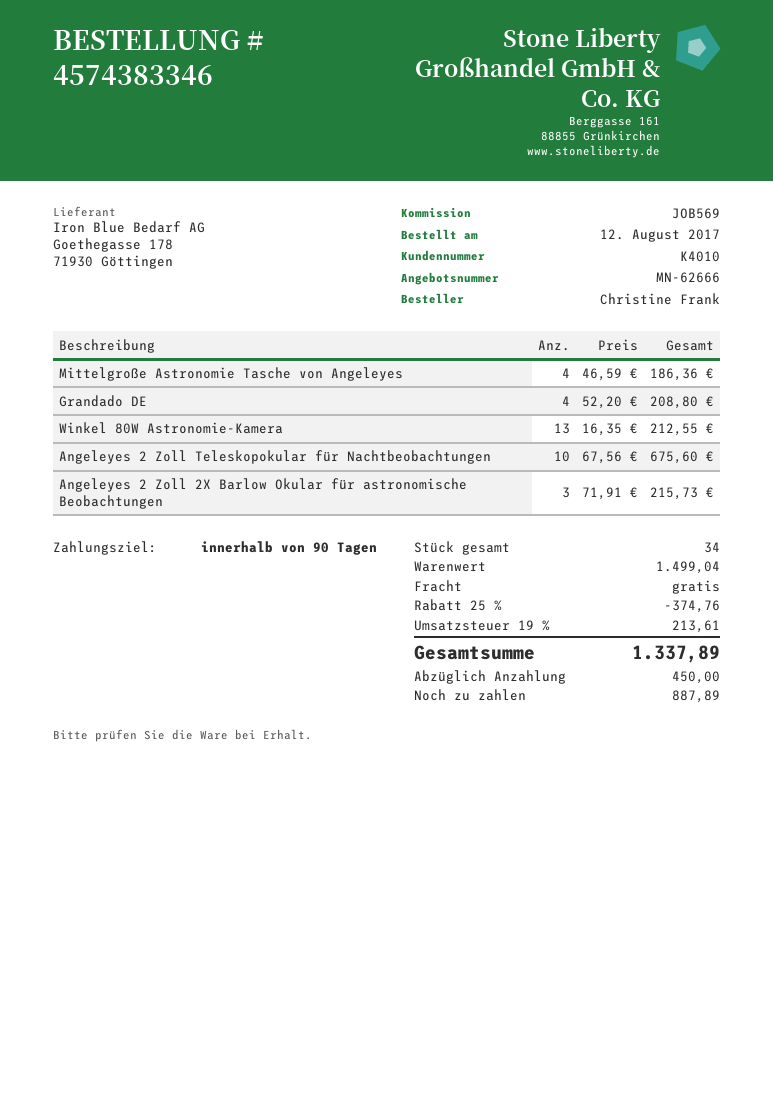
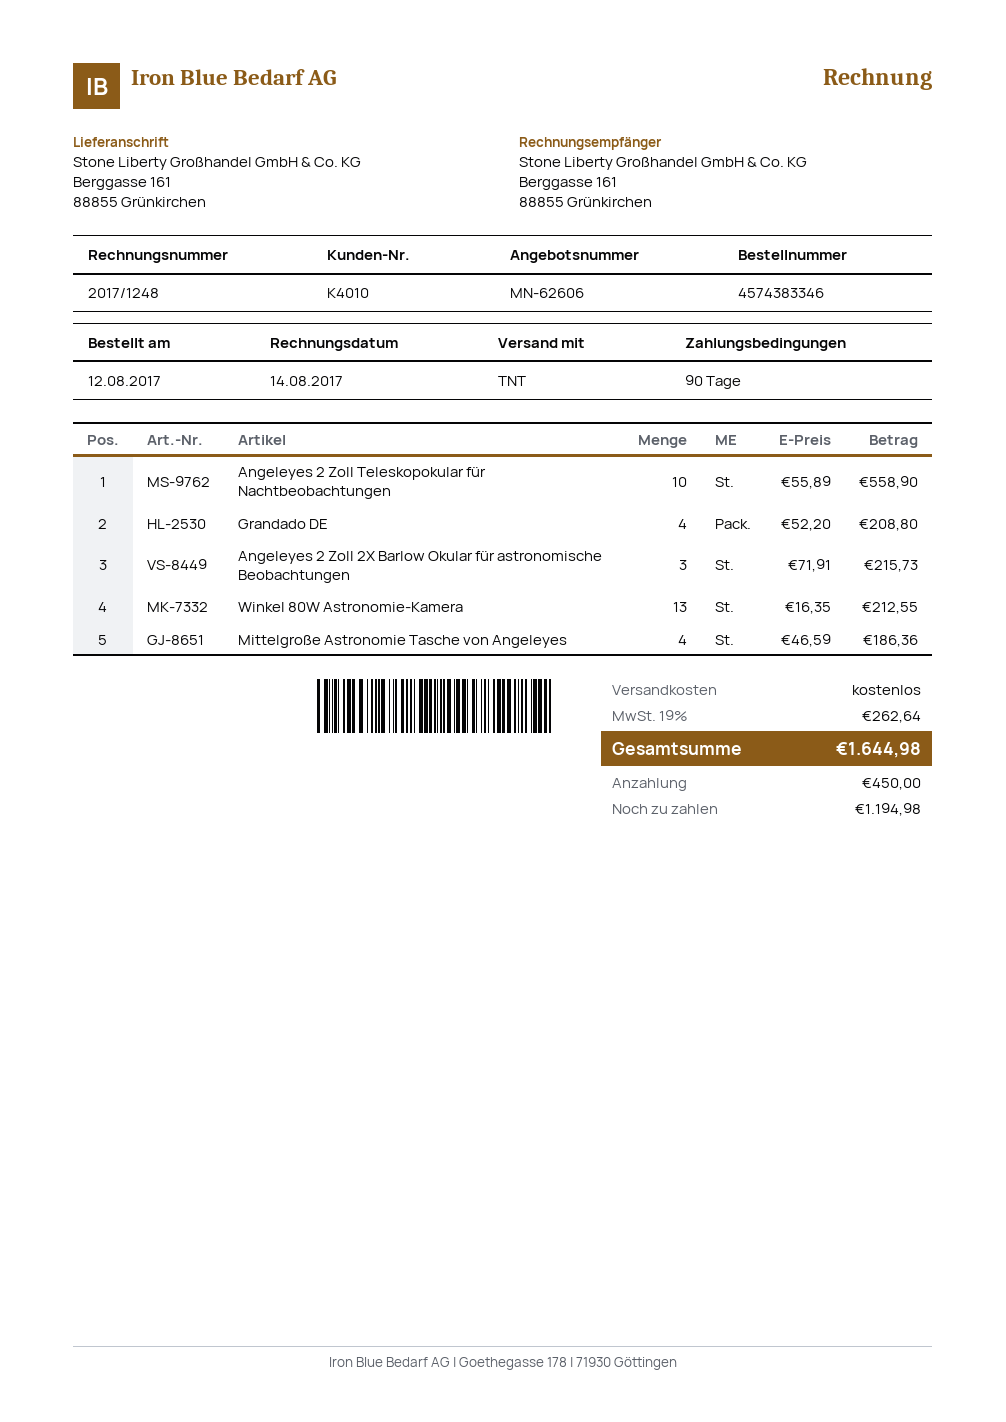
quote number: MN-62666 -> MN-62606
Angeleyes 2 Zoll Teleskopokular für Nachtbeobachtungen: 10 x 67.56 = 675.60 -> 10 x 55.89 = 558.90
discount: 25% = 374.76 -> none
tax: 19% = 213.61 -> 19% = 262.64
total: 1337.89 -> 1644.98
balance: 887.89 -> 1194.98

